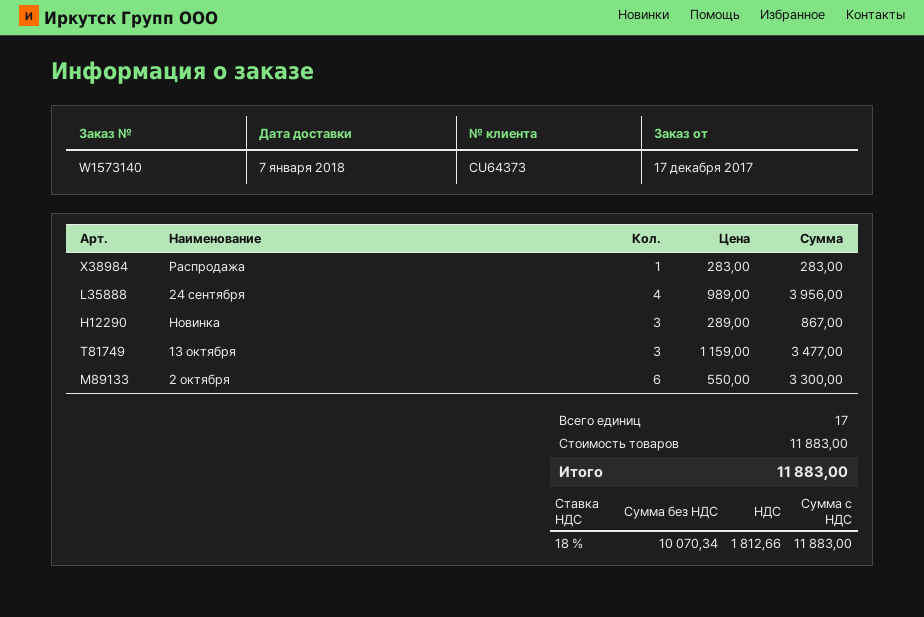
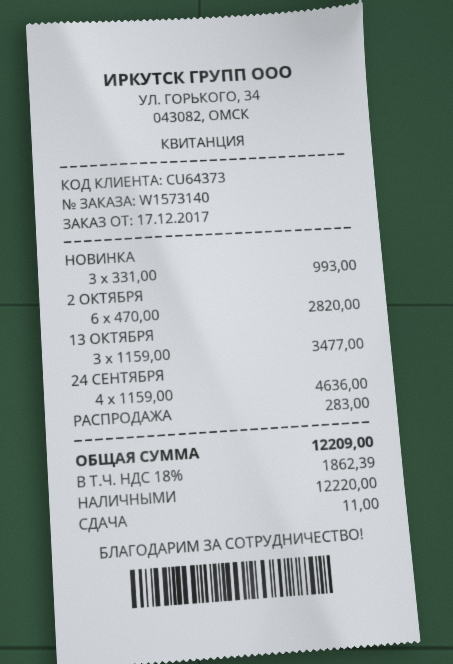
24 сентября: 4 x 989.00 = 3956.00 -> 4 x 1159.00 = 4636.00
Новинка: 3 x 289.00 = 867.00 -> 3 x 331.00 = 993.00
2 октября: 6 x 550.00 = 3300.00 -> 6 x 470.00 = 2820.00
tax: 18% = 1812.66 -> 18% = 1862.39
total: 11883.00 -> 12209.00

